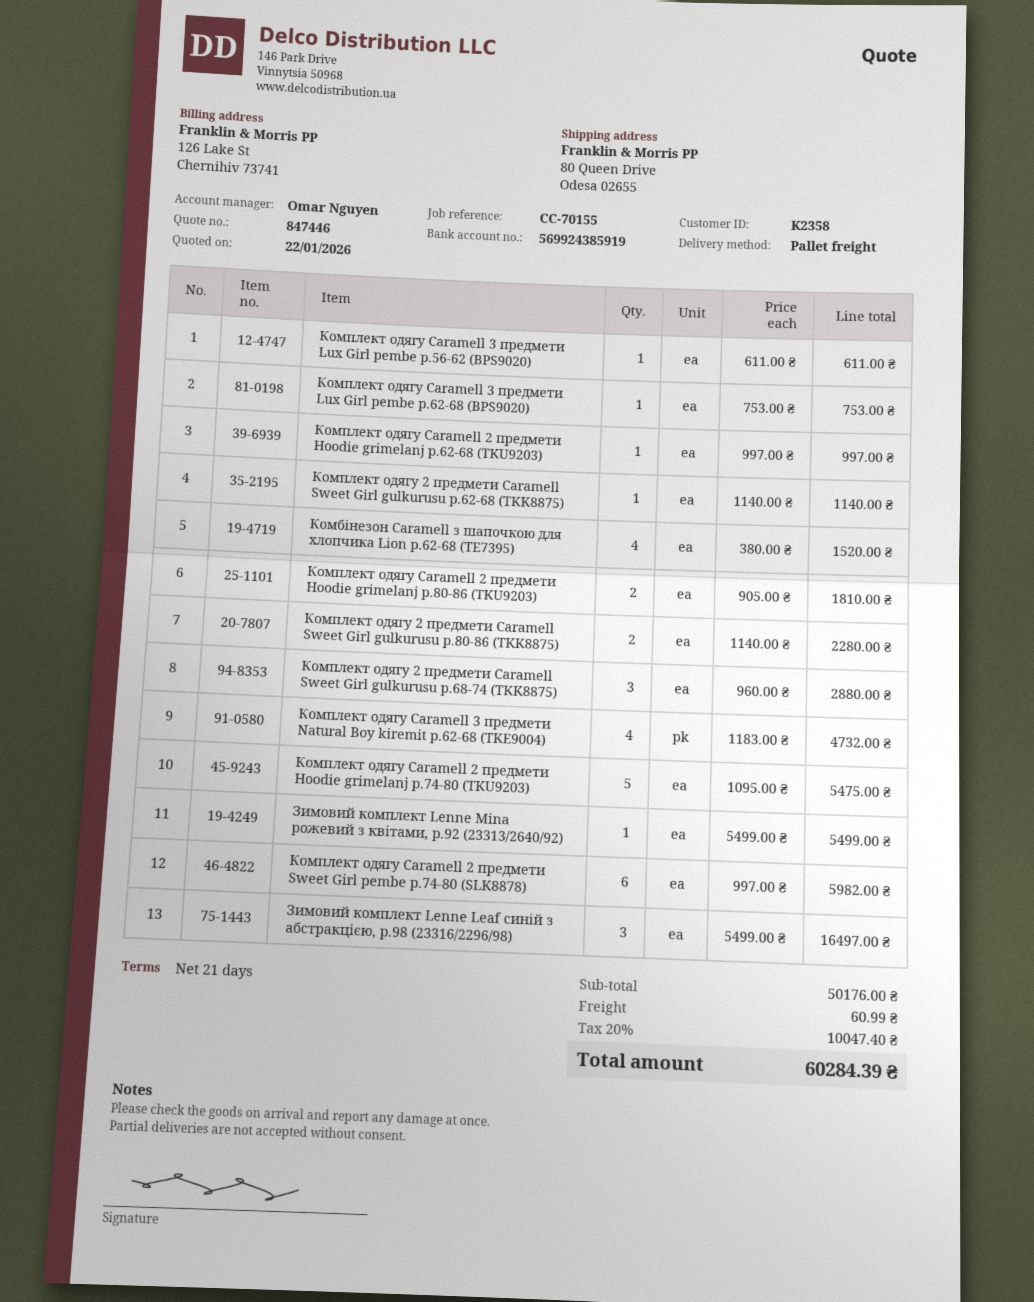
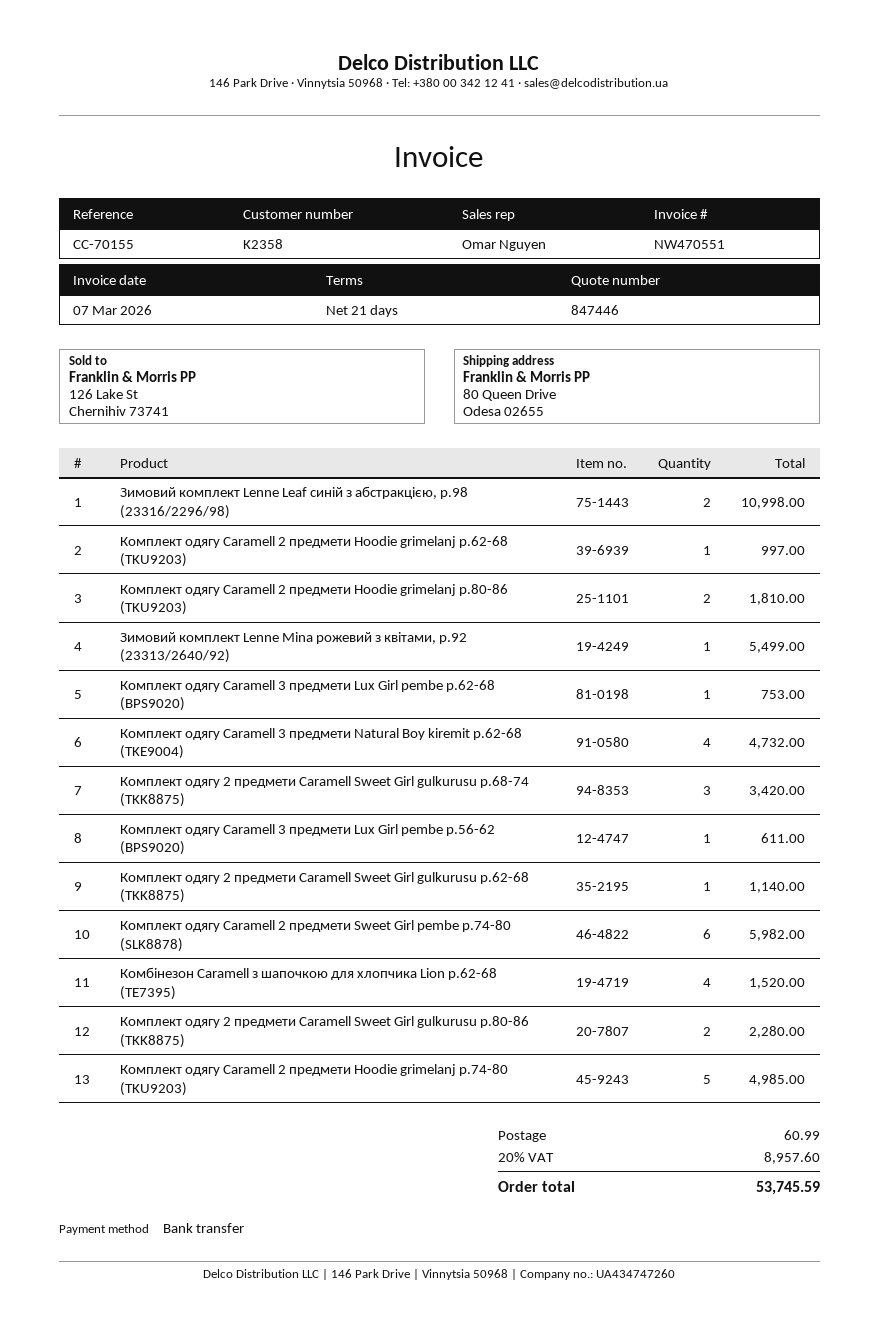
Комплект одягу 2 предмети Caramell Sweet Girl gulkurusu р.68-74 (TKK8875): 3 for 2880.00 -> 3 for 3420.00
Комплект одягу Caramell 2 предмети Hoodie grimelanj р.74-80 (TKU9203): 5 for 5475.00 -> 5 for 4985.00
Зимовий комплект Lenne Leaf синій з абстракцією, р.98 (23316/2296/98): 3 for 16497.00 -> 2 for 10998.00
tax: 20% = 10047.40 -> 20% = 8957.60
total: 60284.39 -> 53745.59

